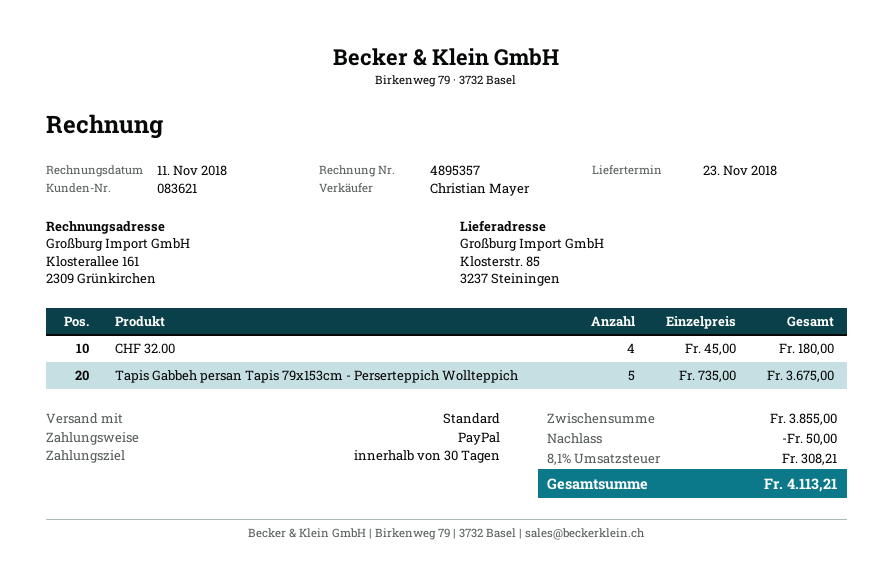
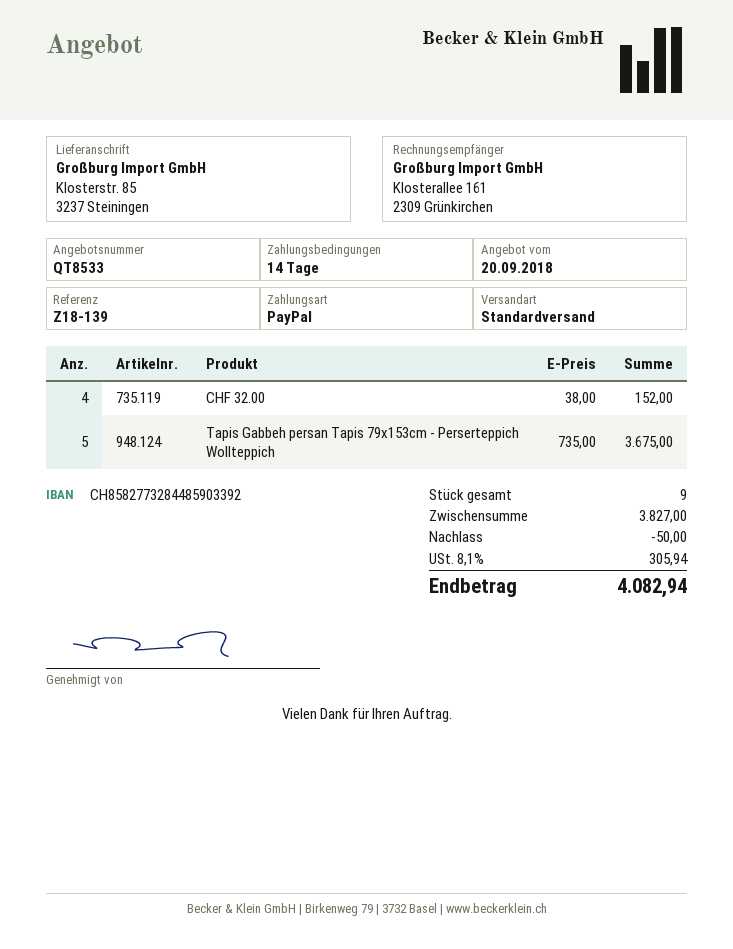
payment terms: 30 days -> 14 days
CHF 32.00: 4 x 45.00 = 180.00 -> 4 x 38.00 = 152.00
subtotal: 3855.00 -> 3827.00
tax: 8.1% = 308.21 -> 8.1% = 305.94
total: 4113.21 -> 4082.94

